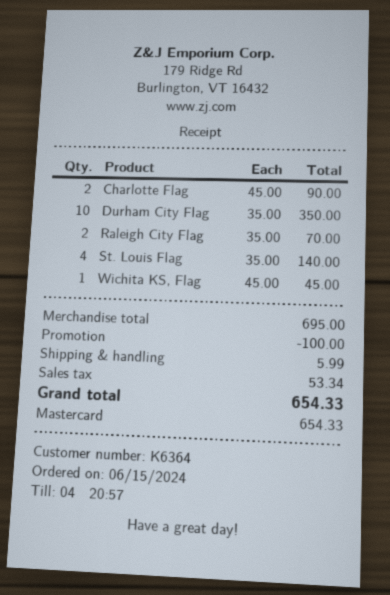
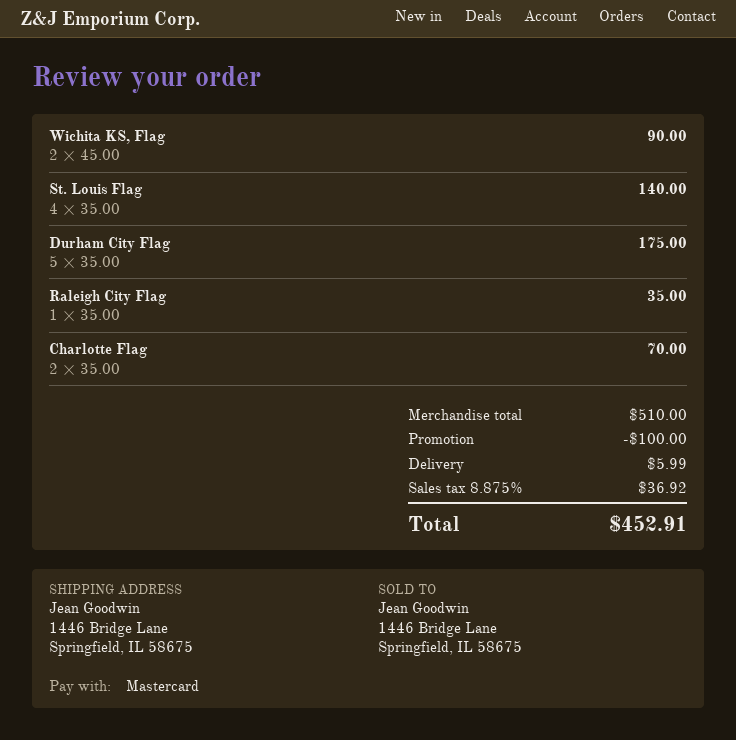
Charlotte Flag: 2 x 45.00 = 90.00 -> 2 x 35.00 = 70.00
Durham City Flag: 10 x 35.00 = 350.00 -> 5 x 35.00 = 175.00
Raleigh City Flag: 2 x 35.00 = 70.00 -> 1 x 35.00 = 35.00
Wichita KS, Flag: 1 x 45.00 = 45.00 -> 2 x 45.00 = 90.00
subtotal: 695.00 -> 510.00
tax: 53.34 -> 36.92
total: 654.33 -> 452.91

